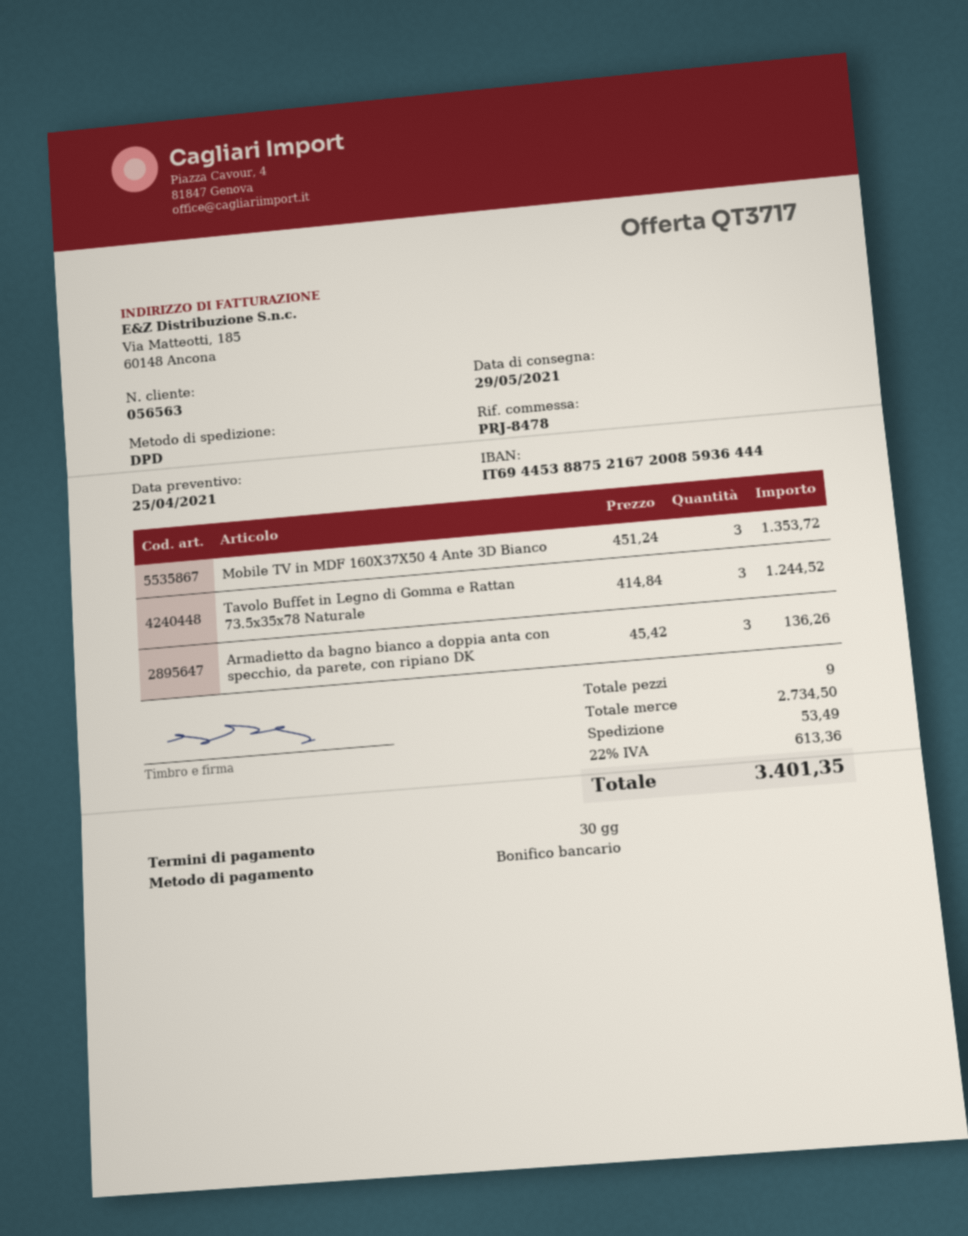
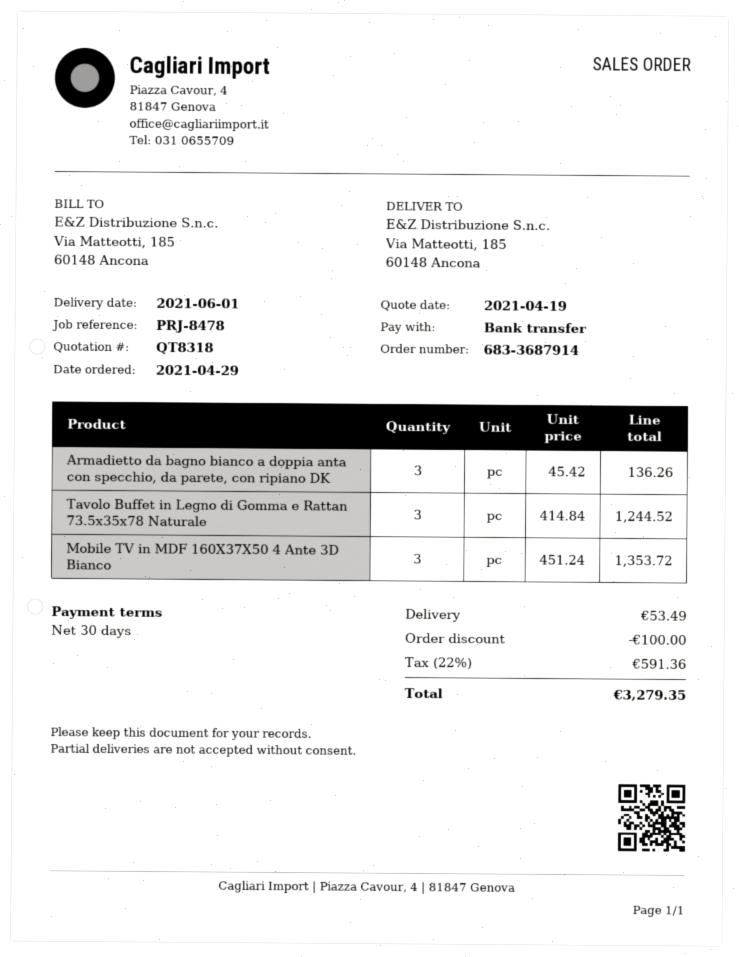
quote number: QT3717 -> QT8318
quote date: 2021-04-25 -> 2021-04-19
delivery date: 2021-05-29 -> 2021-06-01
discount: none -> 100.00
tax: 22% = 613.36 -> 22% = 591.36
total: 3401.35 -> 3279.35

